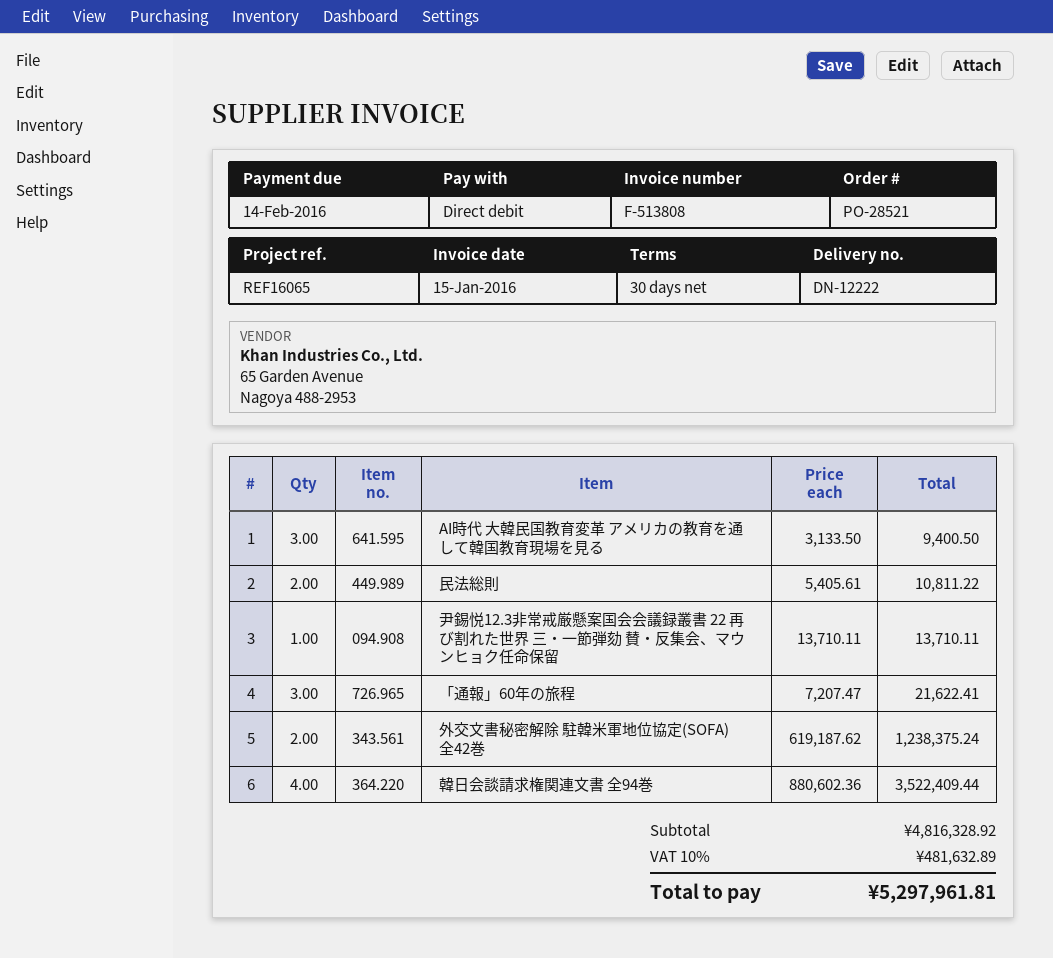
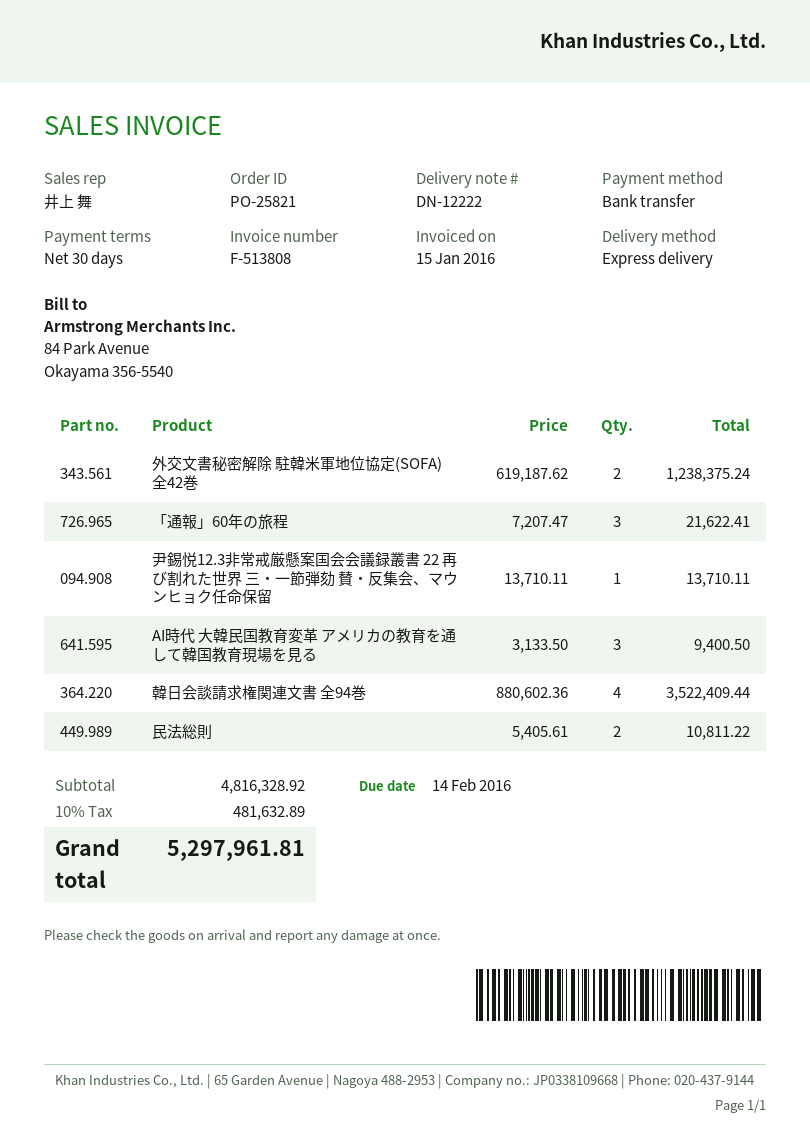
order number: PO-28521 -> PO-25821
payment method: direct debit -> bank transfer

